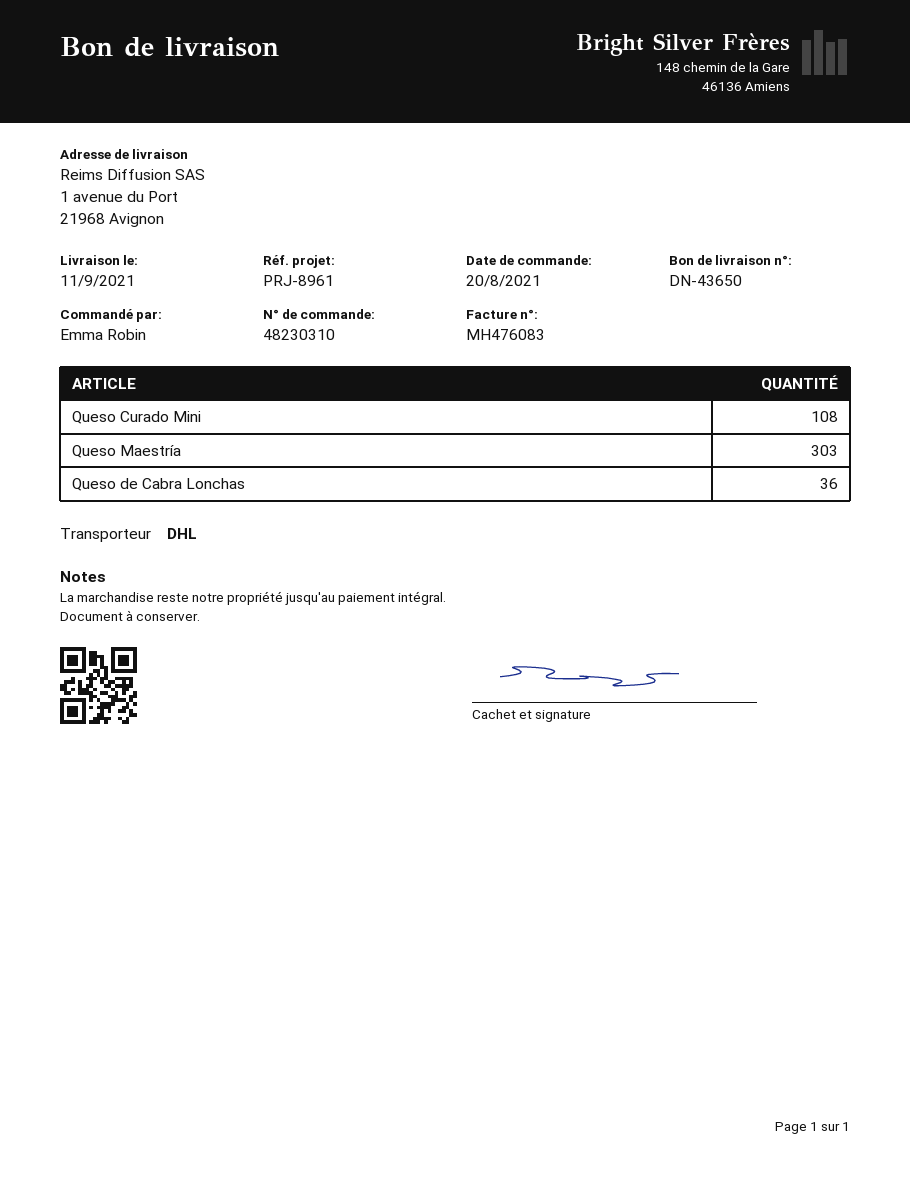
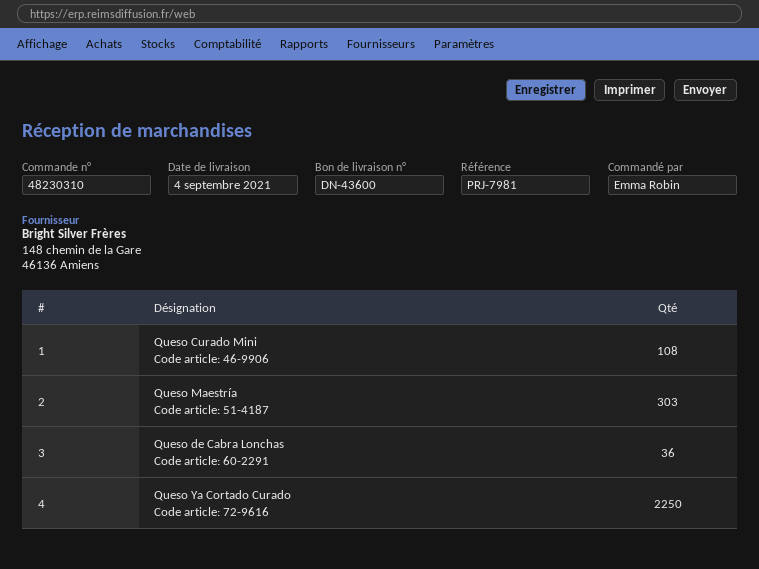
delivery note number: DN-43650 -> DN-43600
delivery date: 2021-09-11 -> 2021-09-04
reference: PRJ-8961 -> PRJ-7981
Queso Ya Cortado Curado: none -> 2250

